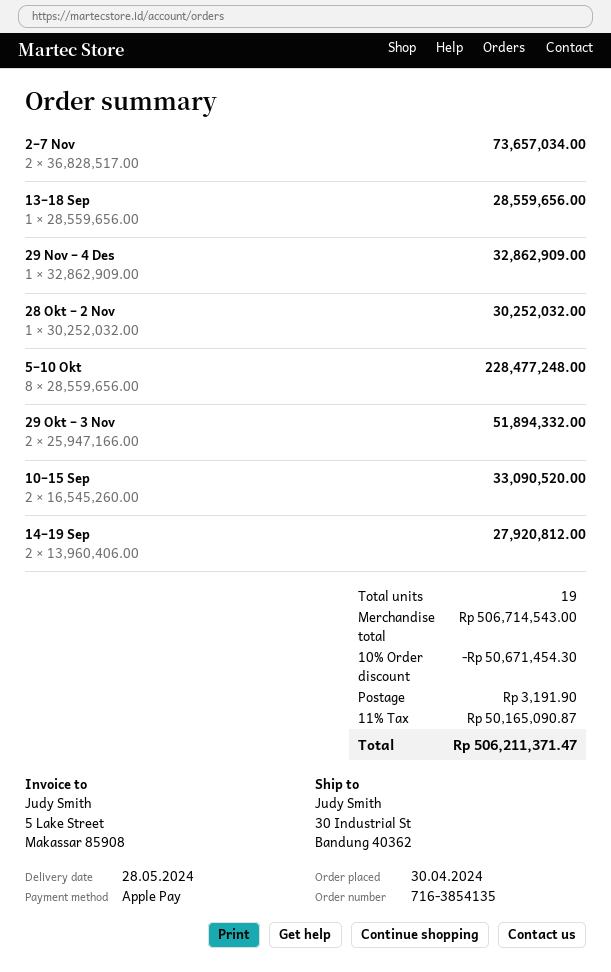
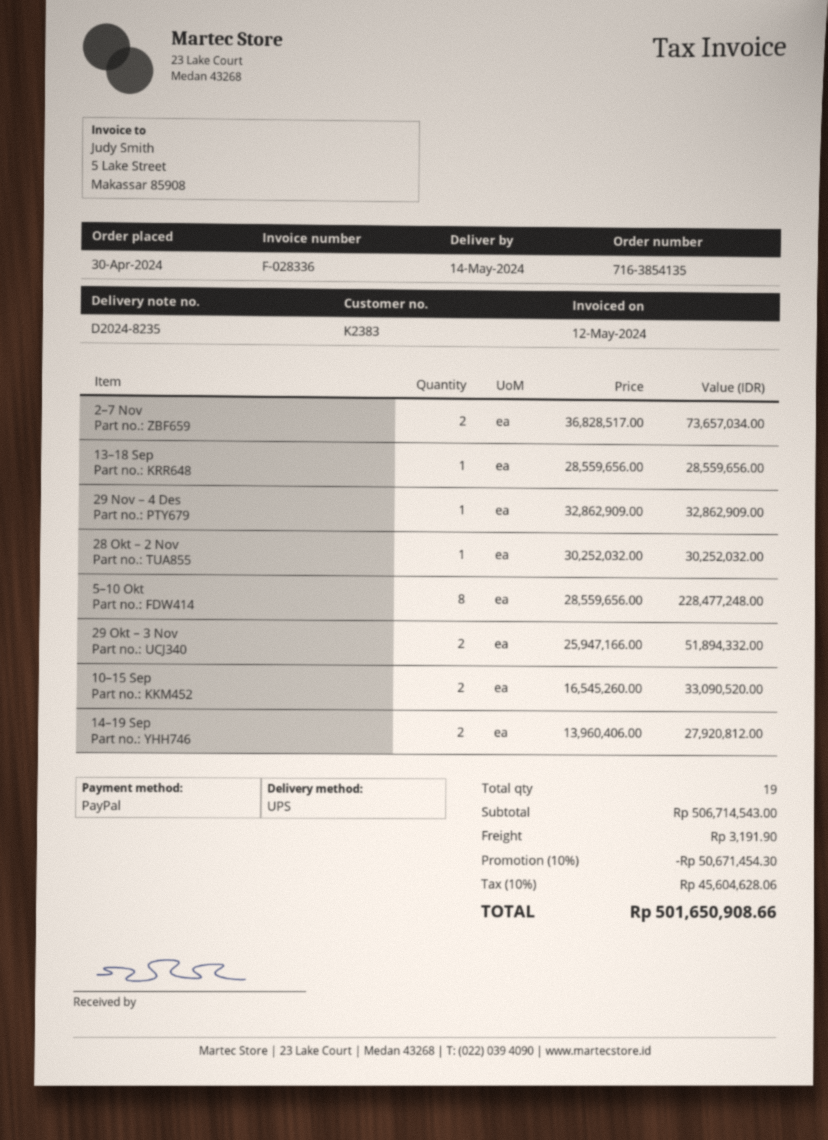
delivery date: 2024-05-28 -> 2024-05-14
payment method: Apple Pay -> PayPal
tax: 11% = 50165090.87 -> 10% = 45604628.06
total: 506211371.47 -> 501650908.66

